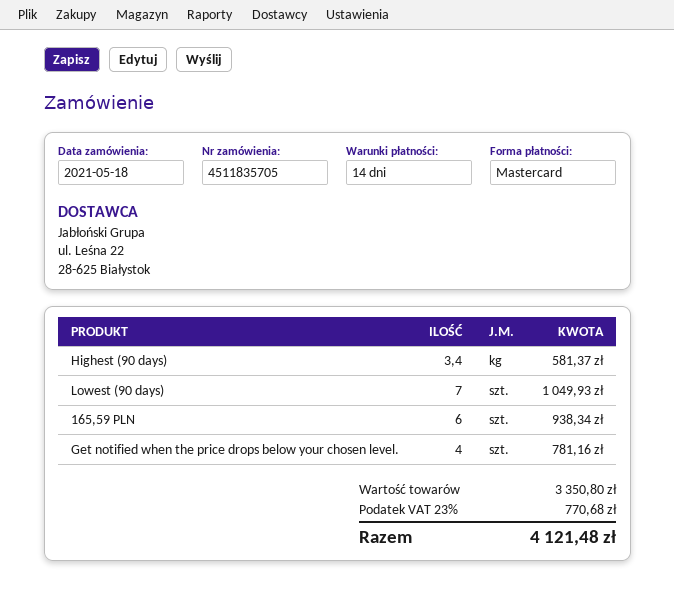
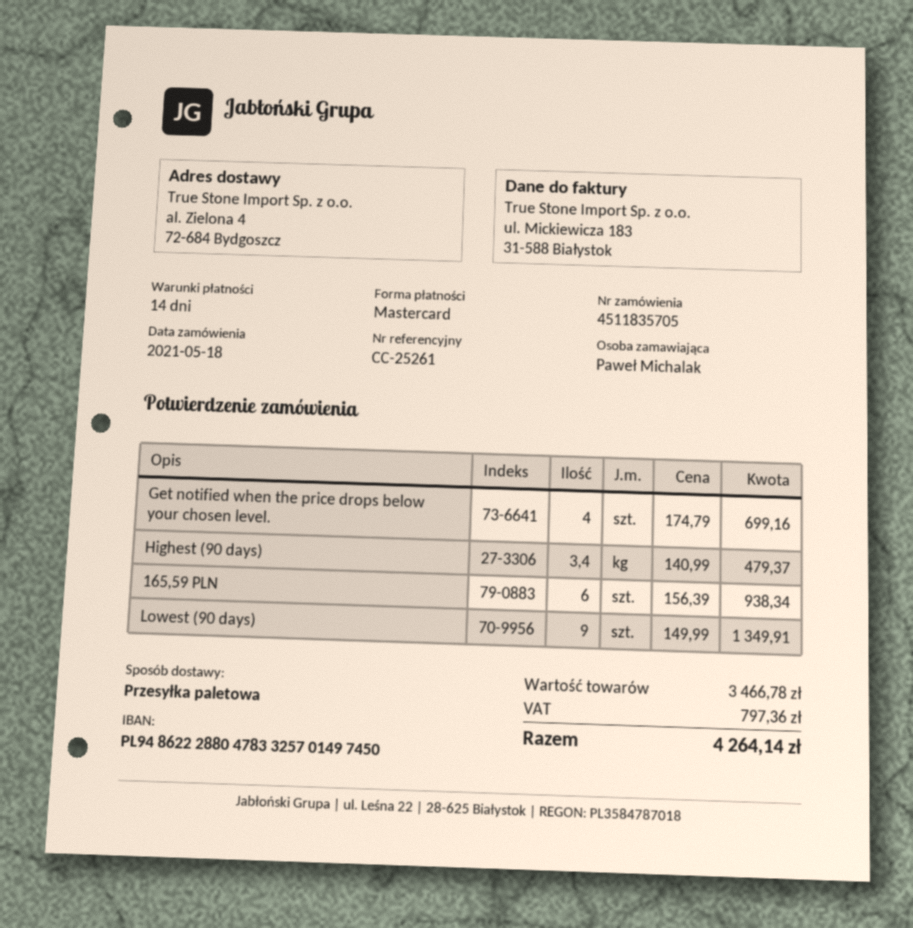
Highest (90 days): 3.4 for 581.37 -> 3.4 for 479.37
Lowest (90 days): 7 for 1049.93 -> 9 for 1349.91
Get notified when the price drops below your chosen level.: 4 for 781.16 -> 4 for 699.16
subtotal: 3350.80 -> 3466.78
tax: 770.68 -> 797.36
total: 4121.48 -> 4264.14

